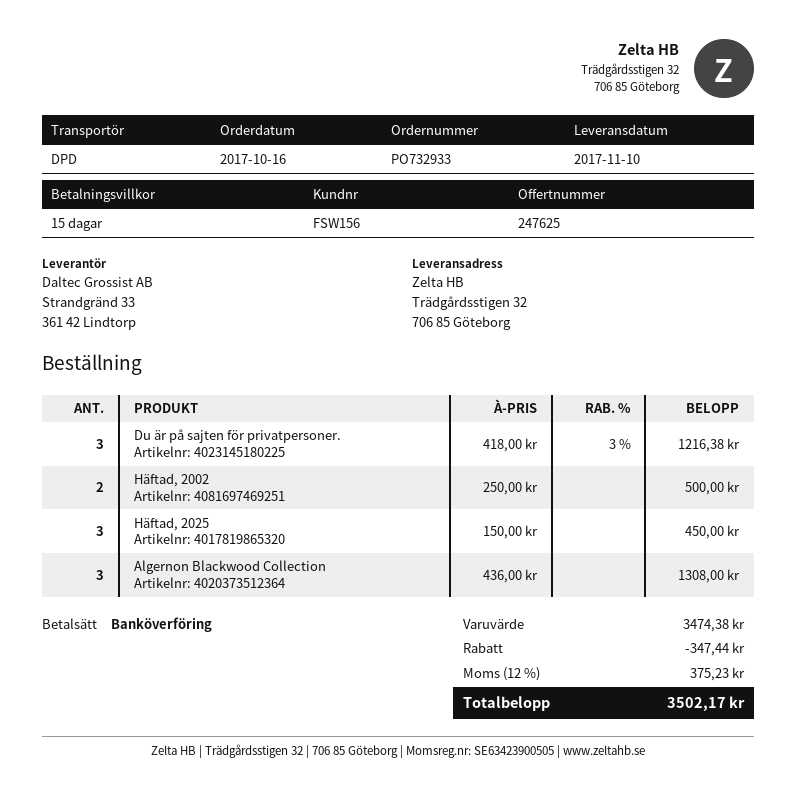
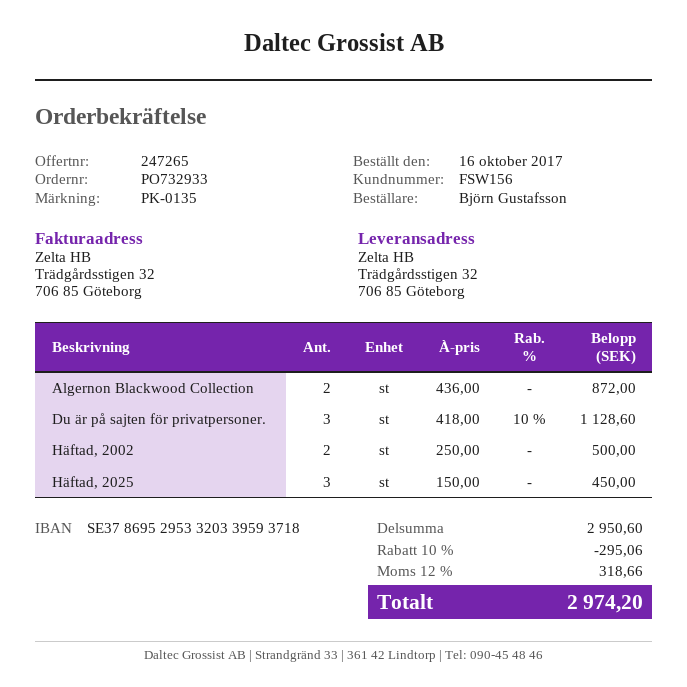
quote number: 247625 -> 247265
Du är på sajten för privatpersoner.: 3 x 418.00 - 3% = 1216.38 -> 3 x 418.00 - 10% = 1128.60
Algernon Blackwood Collection: 3 x 436.00 = 1308.00 -> 2 x 436.00 = 872.00
subtotal: 3474.38 -> 2950.60
discount: 347.44 -> 295.06
tax: 12% = 375.23 -> 12% = 318.66
total: 3502.17 -> 2974.20

